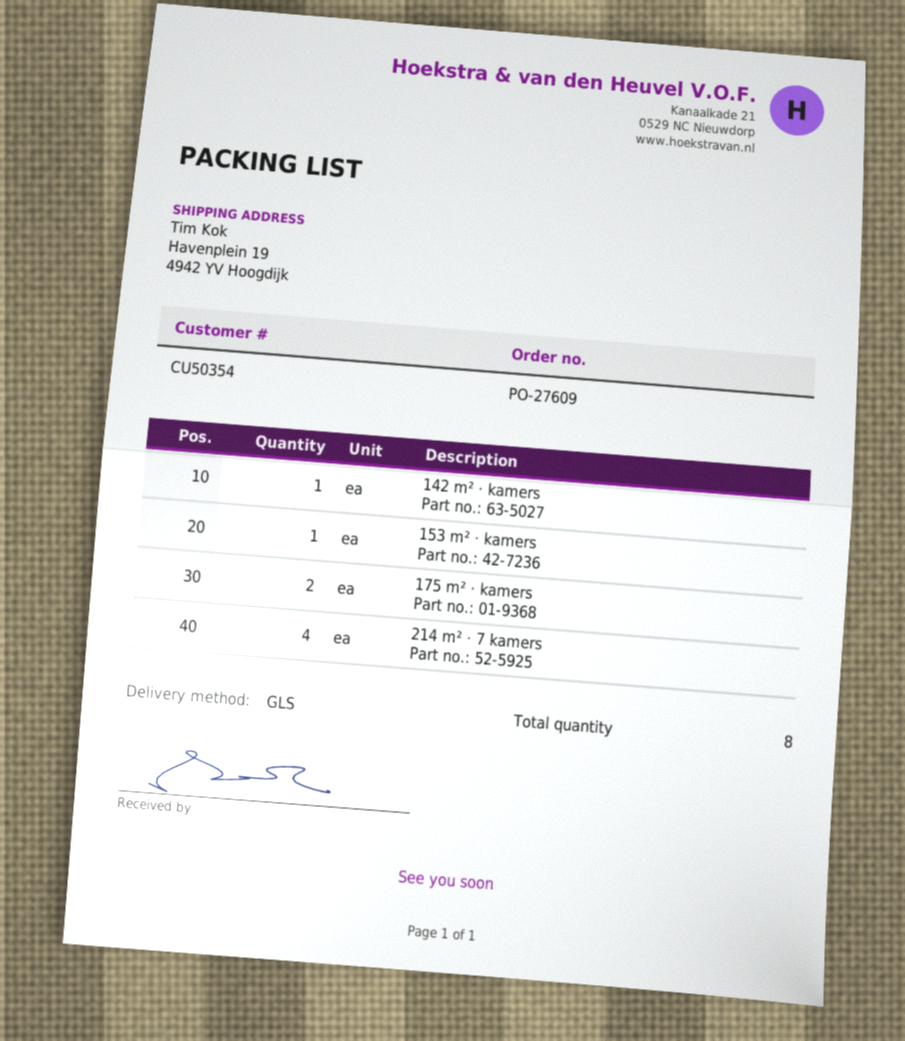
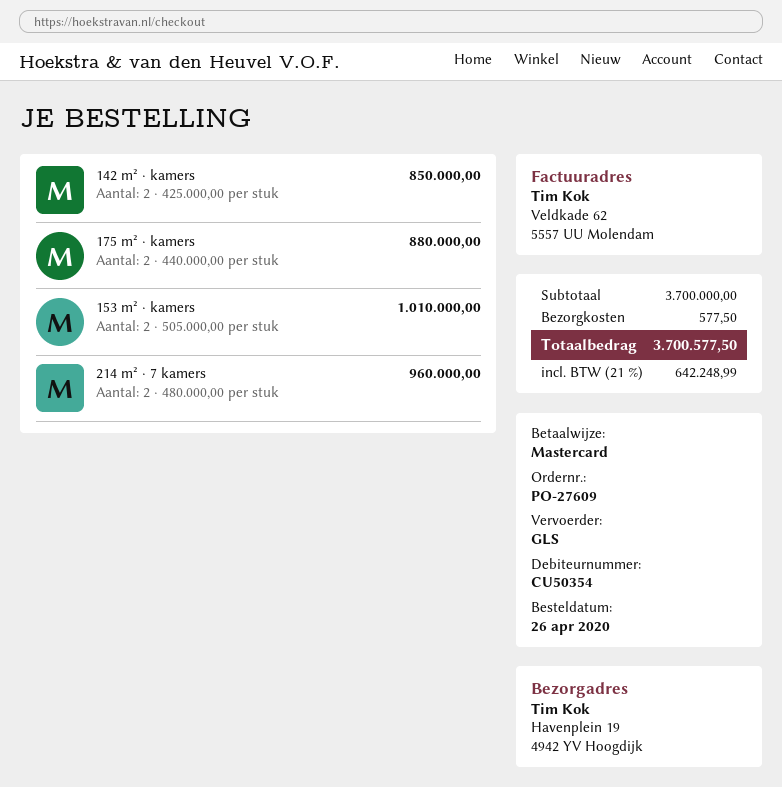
142 m² · kamers: 1 -> 2
153 m² · kamers: 1 -> 2
214 m² · 7 kamers: 4 -> 2

